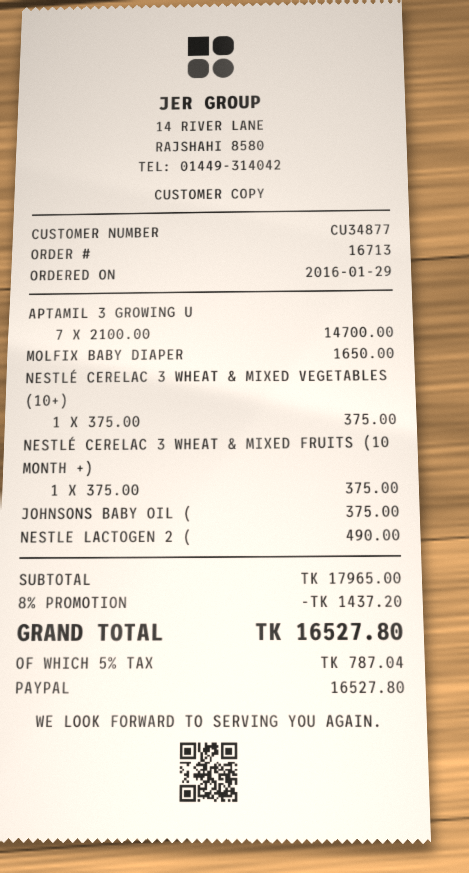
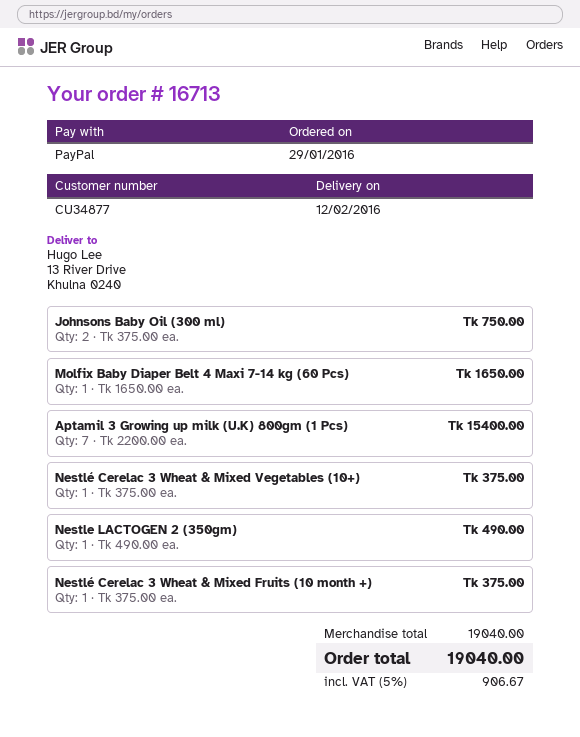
APTAMIL 3 GROWING U: 7 x 2100.00 = 14700.00 -> 7 x 2200.00 = 15400.00
JOHNSONS BABY OIL (: 1 x 375.00 = 375.00 -> 2 x 375.00 = 750.00
subtotal: 17965.00 -> 19040.00
discount: 8% = 1437.20 -> none
tax: 5% = 787.04 -> 5% = 906.67
total: 16527.80 -> 19040.00

